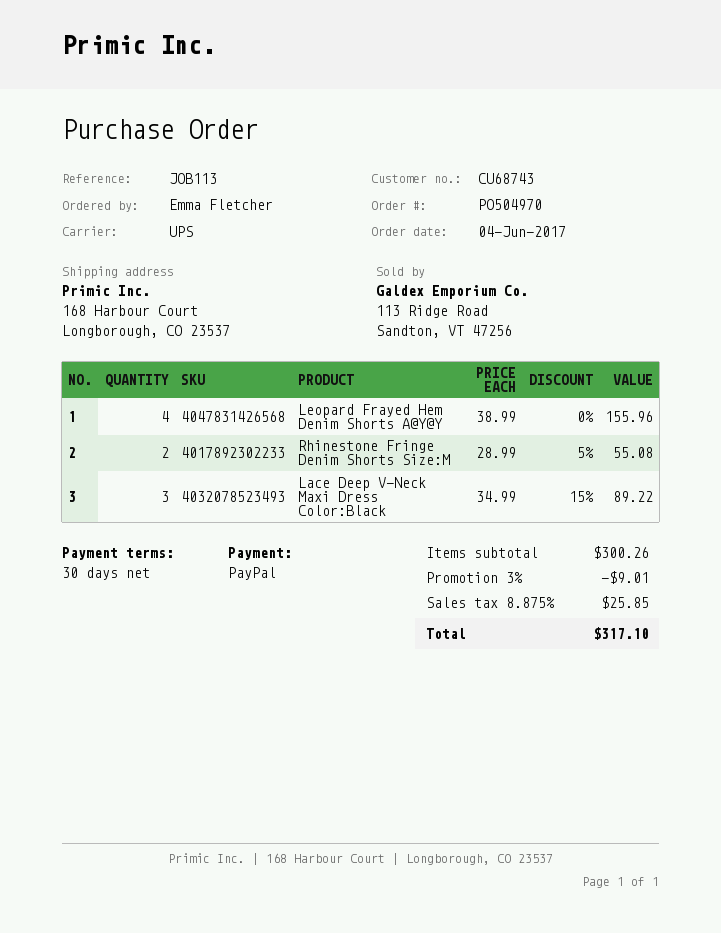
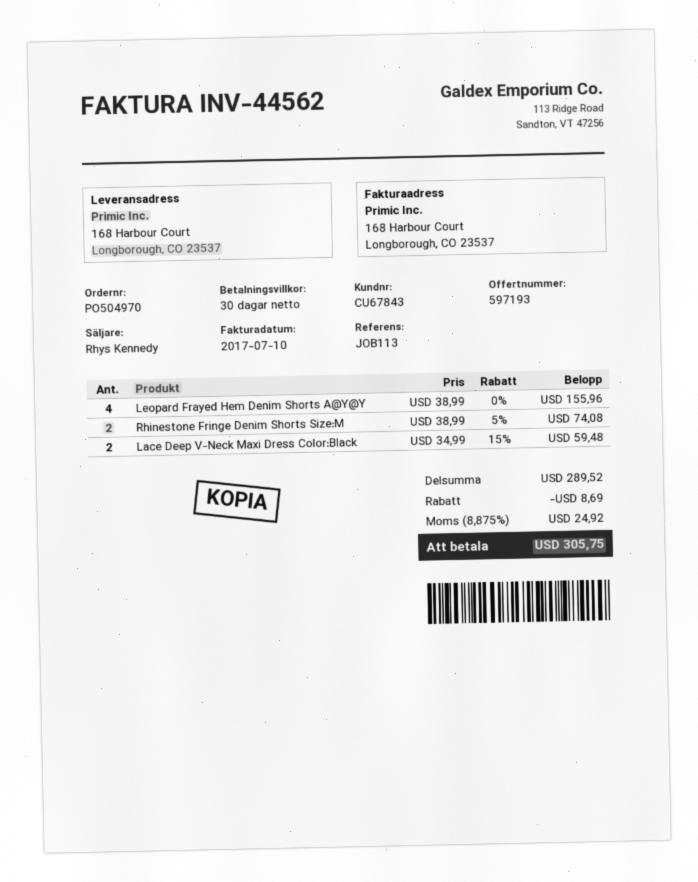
customer number: CU68743 -> CU67843
Rhinestone Fringe Denim Shorts Size:M: 2 x 28.99 - 5% = 55.08 -> 2 x 38.99 - 5% = 74.08
Lace Deep V-Neck Maxi Dress Color:Black: 3 x 34.99 - 15% = 89.22 -> 2 x 34.99 - 15% = 59.48
subtotal: 300.26 -> 289.52
discount: 9.01 -> 8.69
tax: 8.875% = 25.85 -> 8.875% = 24.92
total: 317.10 -> 305.75

